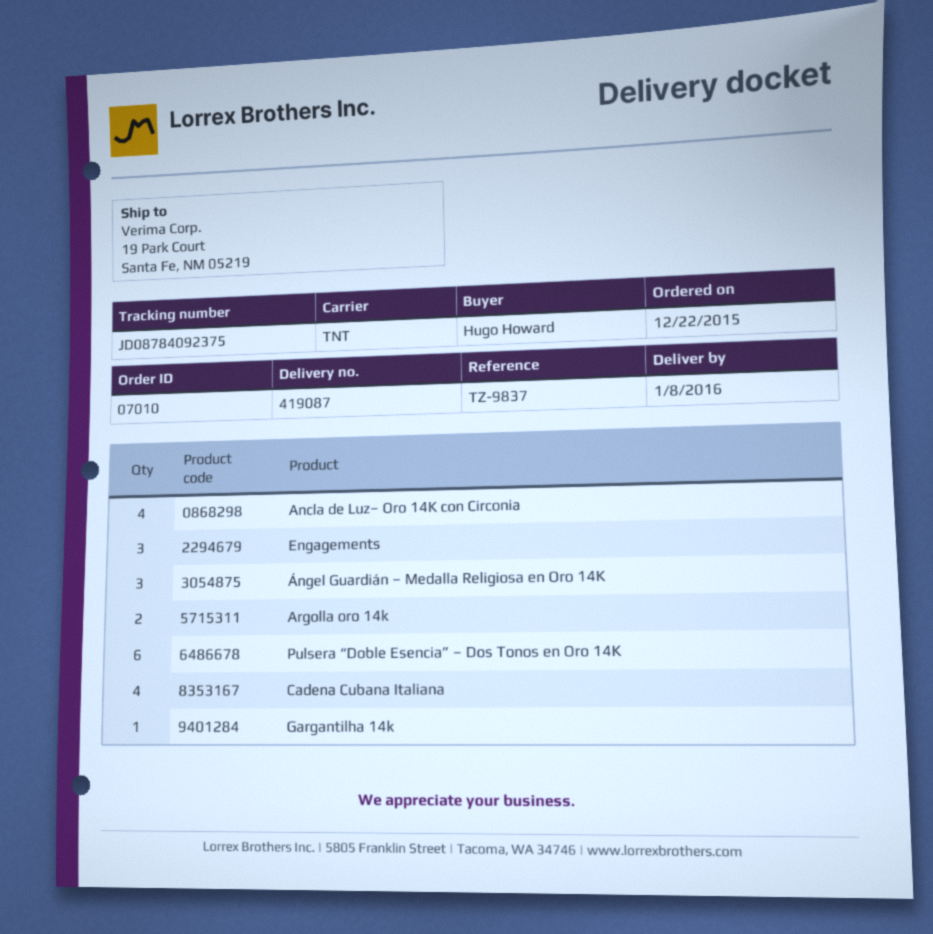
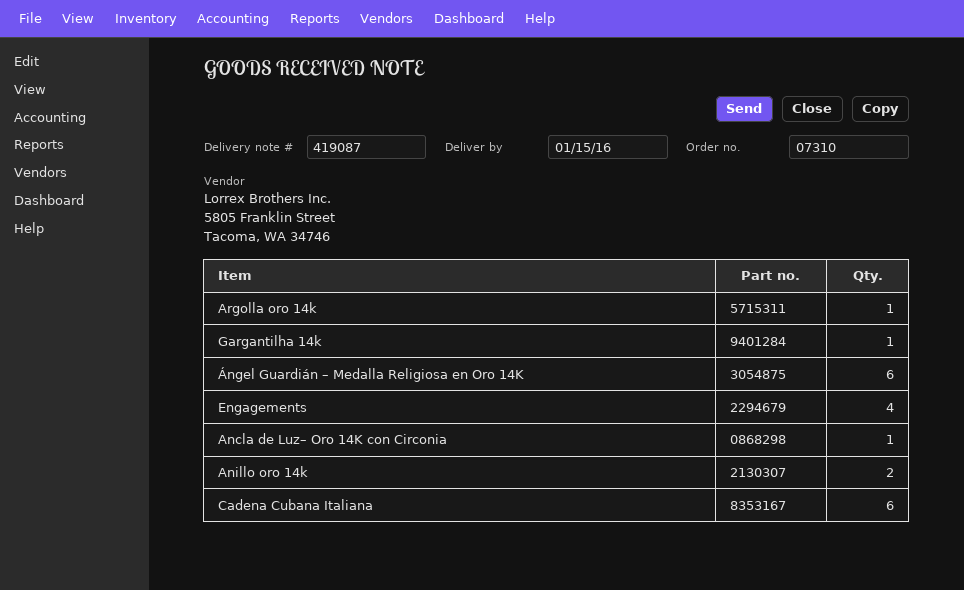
order number: 07010 -> 07310
delivery date: 2016-01-08 -> 2016-01-15
Ancla de Luz– Oro 14K con Circonia: 4 -> 1
Engagements: 3 -> 4
Ángel Guardián – Medalla Religiosa en Oro 14K: 3 -> 6
Argolla oro 14k: 2 -> 1
Pulsera “Doble Esencia” – Dos Tonos en Oro 14K: 6 -> none
Cadena Cubana Italiana: 4 -> 6
Anillo oro 14k: none -> 2

